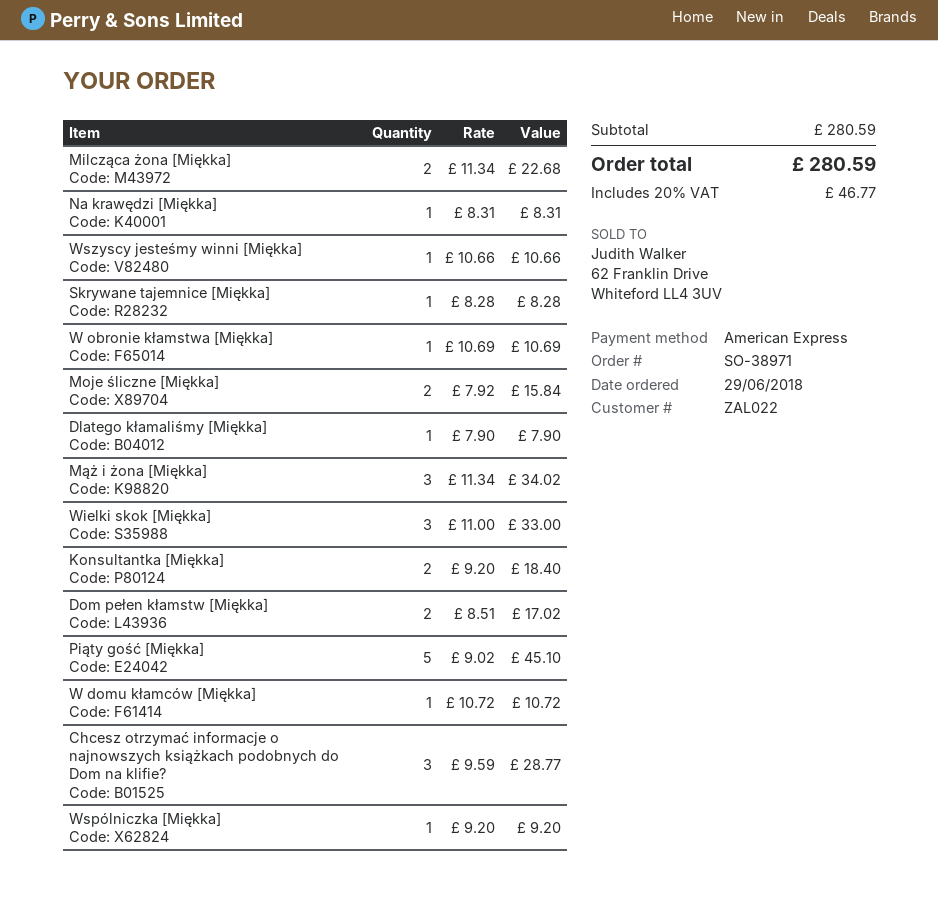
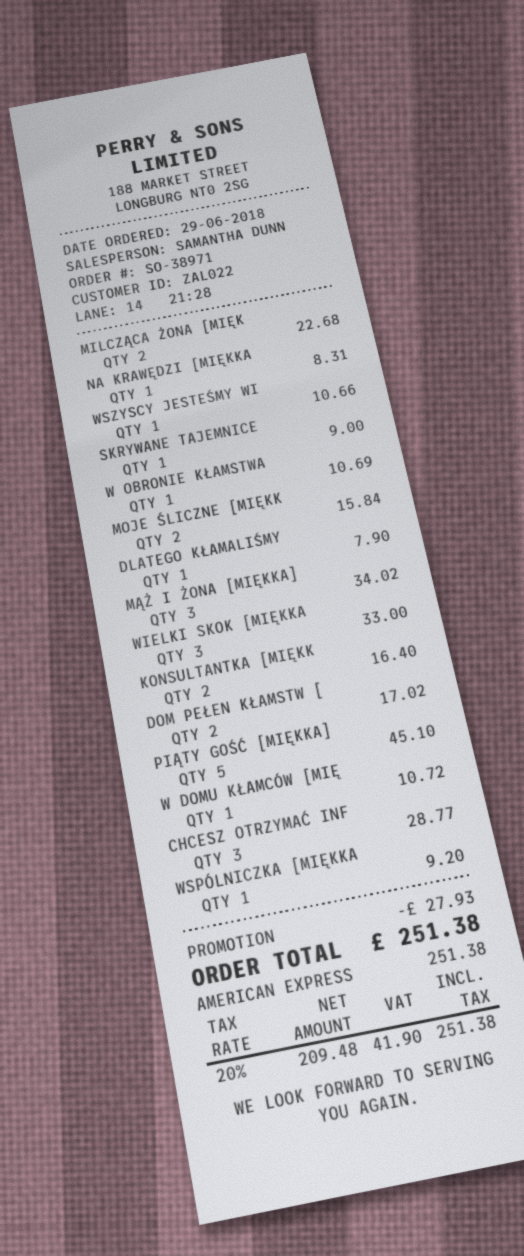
Skrywane tajemnice [Miękka]: 1 for 8.28 -> 1 for 9.00
Konsultantka [Miękka]: 2 for 18.40 -> 2 for 16.40
discount: none -> 27.93
tax: 20% = 46.77 -> 20% = 41.90
total: 280.59 -> 251.38

